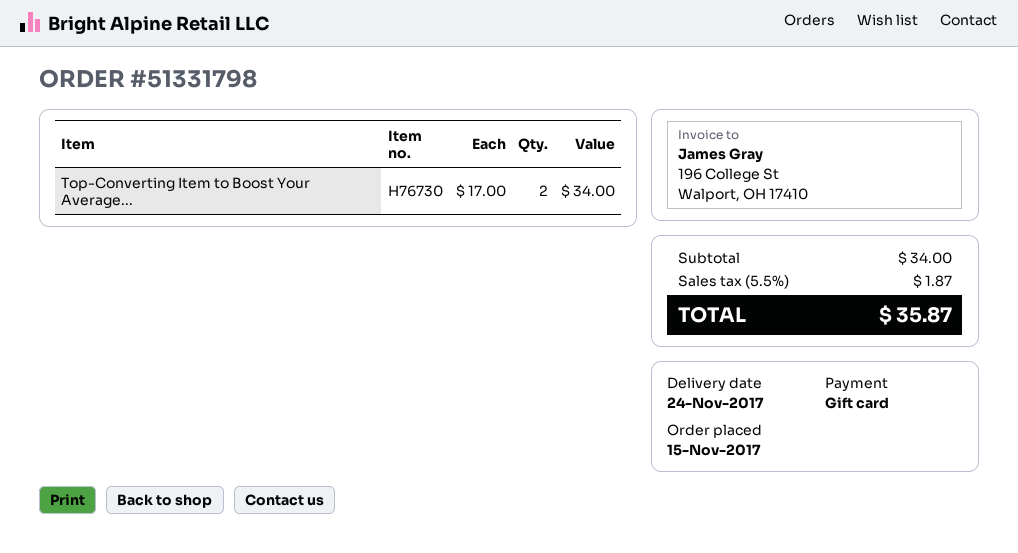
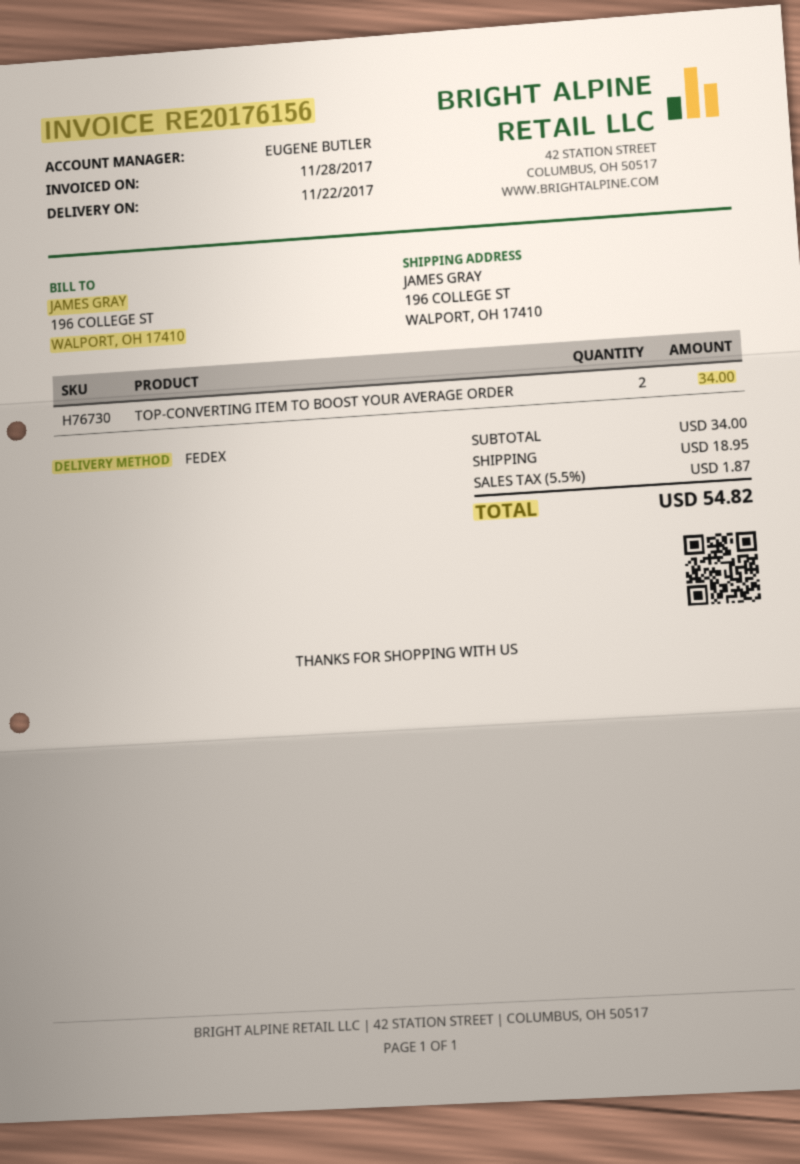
delivery date: 2017-11-24 -> 2017-11-22
shipping: none -> 18.95
total: 35.87 -> 54.82

